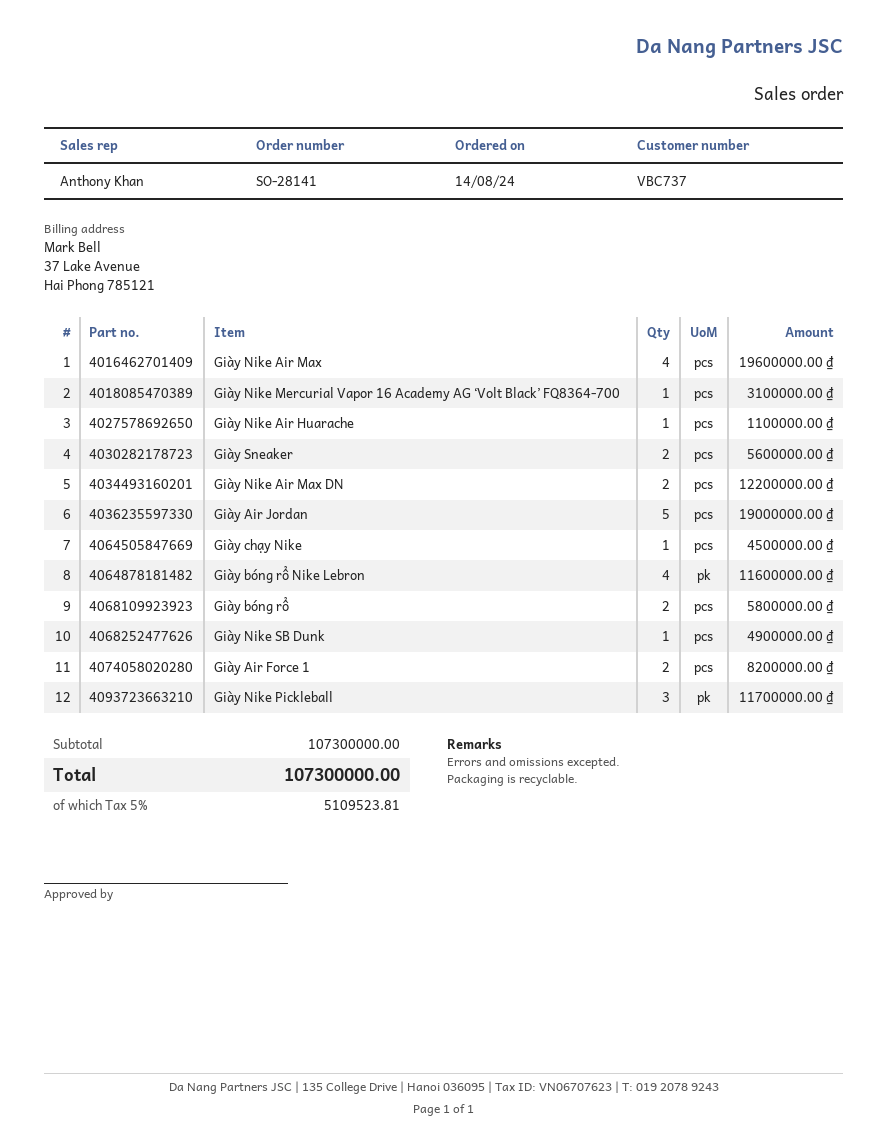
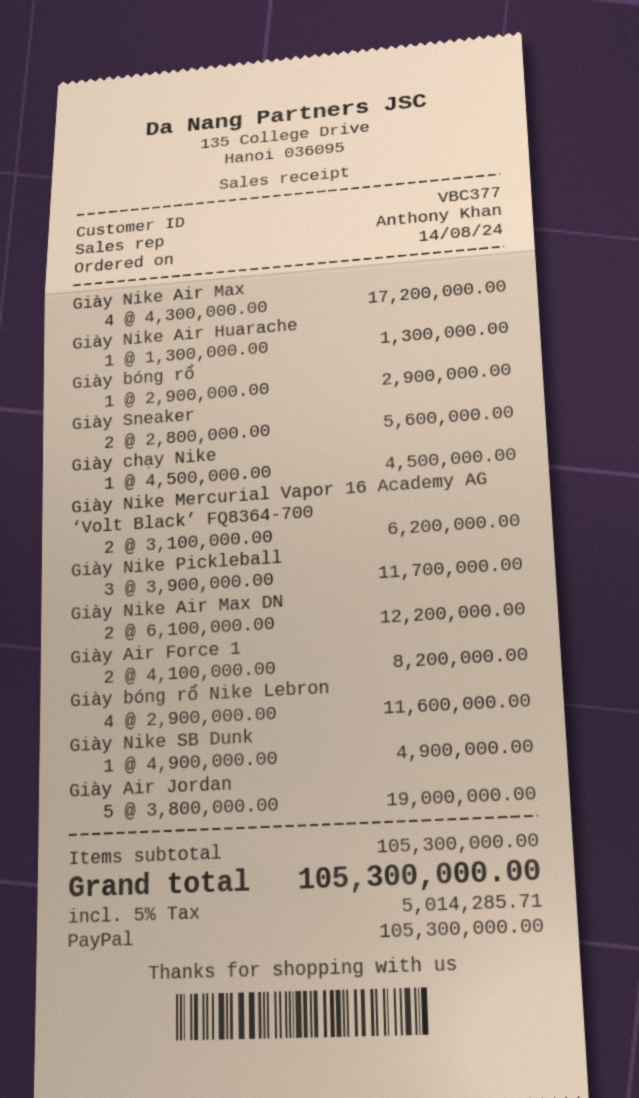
customer number: VBC737 -> VBC377
Giày Nike Air Max: 4 for 19600000.00 -> 4 for 17200000.00
Giày Nike Mercurial Vapor 16 Academy AG ‘Volt Black’ FQ8364-700: 1 for 3100000.00 -> 2 for 6200000.00
Giày Nike Air Huarache: 1 for 1100000.00 -> 1 for 1300000.00
Giày bóng rổ: 2 for 5800000.00 -> 1 for 2900000.00
subtotal: 107300000.00 -> 105300000.00
tax: 5% = 5109523.81 -> 5% = 5014285.71
total: 107300000.00 -> 105300000.00

